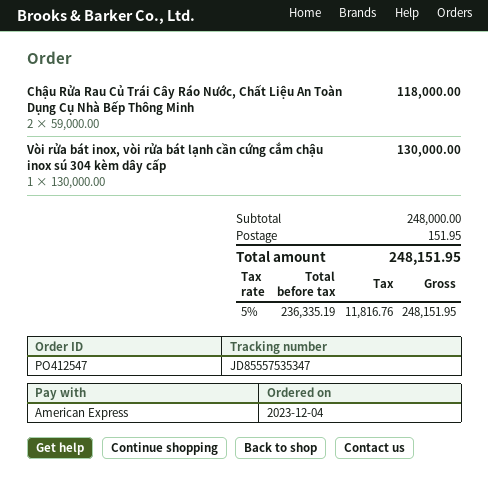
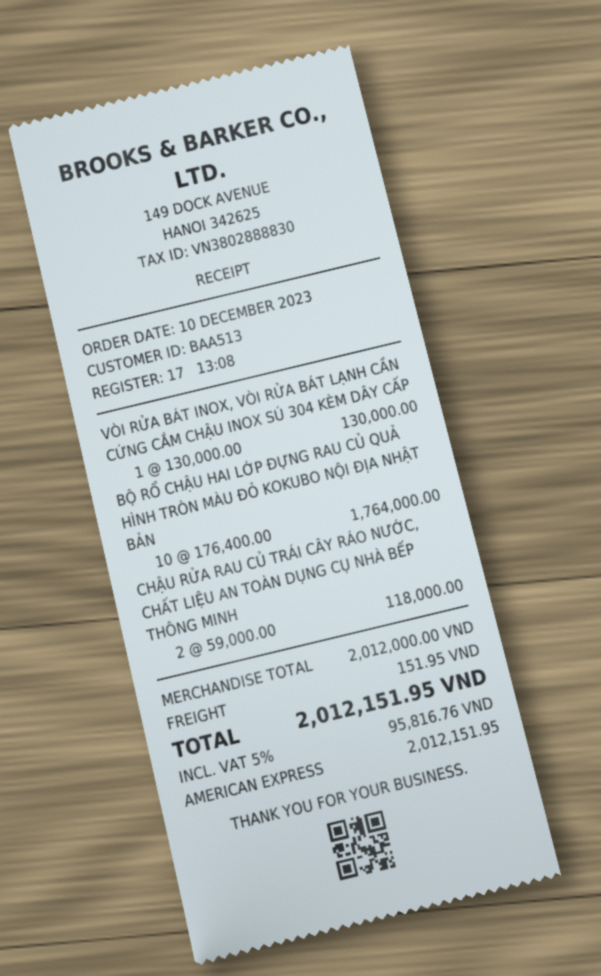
order date: 2023-12-04 -> 2023-12-10
BỘ RỔ CHẬU HAI LỚP ĐỰNG RAU CỦ QUẢ HÌNH TRÒN MÀU ĐỎ KOKUBO NỘI ĐỊA NHẬT BẢN: none -> 10 x 176400.00 = 1764000.00
subtotal: 248000.00 -> 2012000.00
tax: 5% = 11816.76 -> 5% = 95816.76
total: 248151.95 -> 2012151.95

